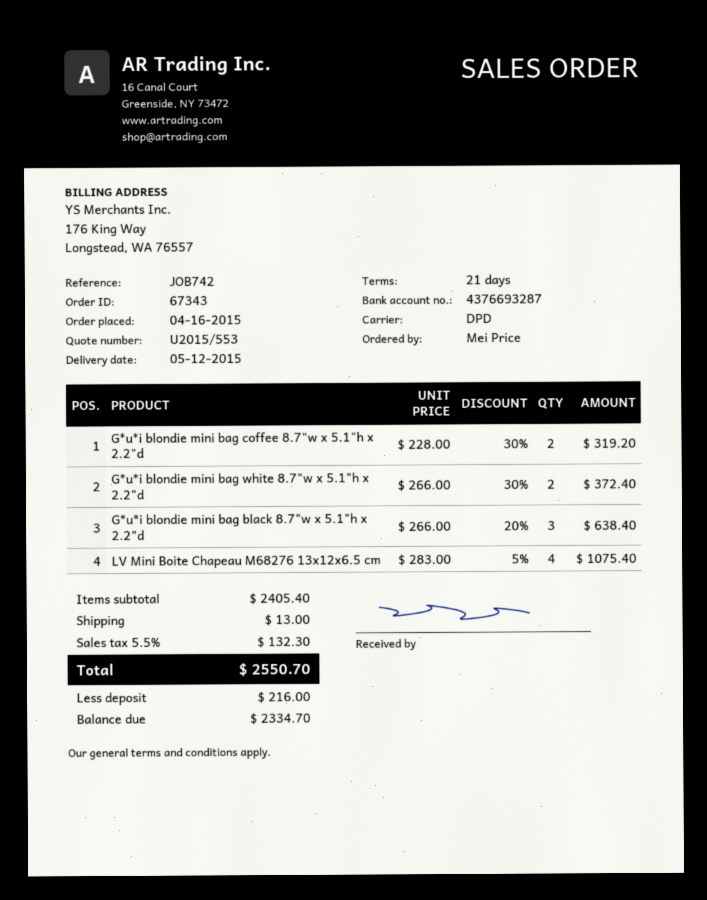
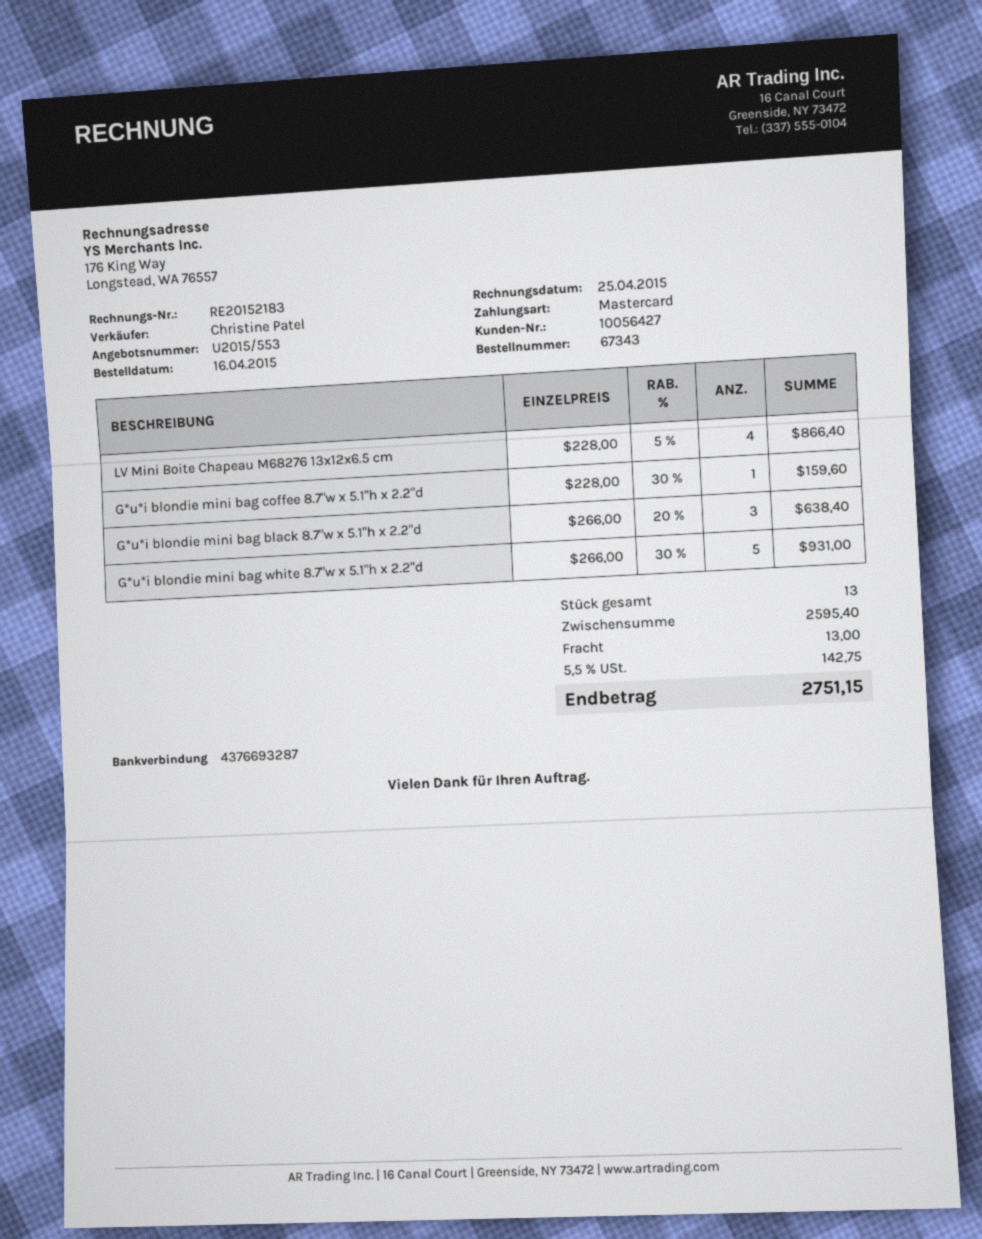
G*u*i blondie mini bag coffee 8.7"w x 5.1"h x 2.2"d: 2 x 228.00 - 30% = 319.20 -> 1 x 228.00 - 30% = 159.60
G*u*i blondie mini bag white 8.7"w x 5.1"h x 2.2"d: 2 x 266.00 - 30% = 372.40 -> 5 x 266.00 - 30% = 931.00
LV Mini Boite Chapeau M68276 13x12x6.5 cm: 4 x 283.00 - 5% = 1075.40 -> 4 x 228.00 - 5% = 866.40
subtotal: 2405.40 -> 2595.40
tax: 5.5% = 132.30 -> 5.5% = 142.75
total: 2550.70 -> 2751.15

